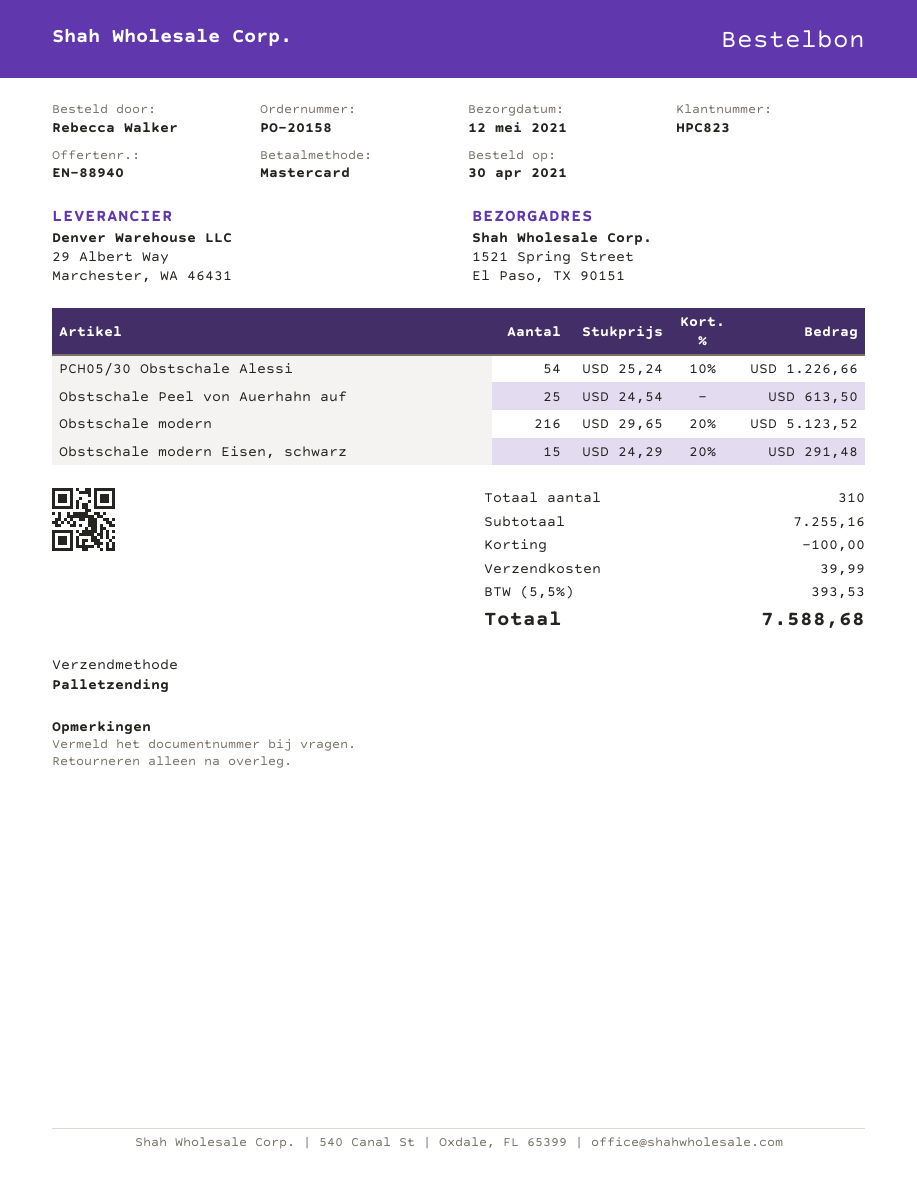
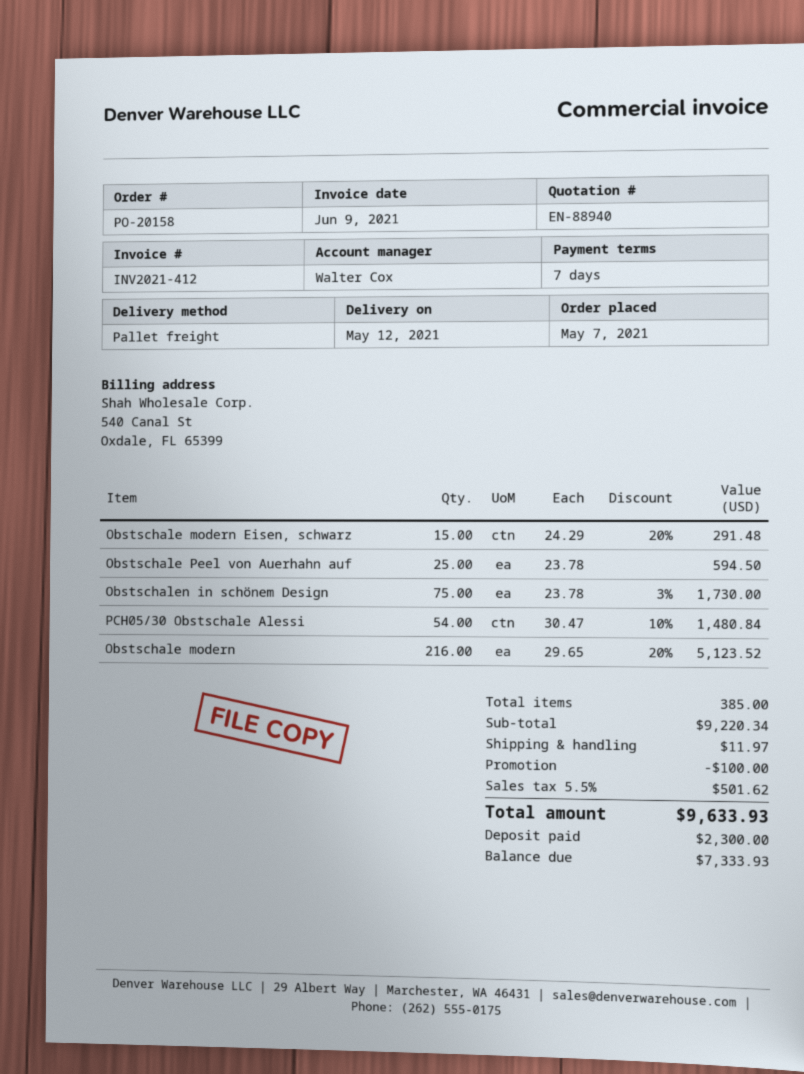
order date: 2021-04-30 -> 2021-05-07
PCH05/30 Obstschale Alessi: 54 x 25.24 - 10% = 1226.66 -> 54 x 30.47 - 10% = 1480.84
Obstschale Peel von Auerhahn auf: 25 x 24.54 = 613.50 -> 25 x 23.78 = 594.50
Obstschalen in schönem Design: none -> 75 x 23.78 - 3% = 1730.00
total quantity: 310 -> 385
subtotal: 7255.16 -> 9220.34
shipping: 39.99 -> 11.97
tax: 5.5% = 393.53 -> 5.5% = 501.62
total: 7588.68 -> 9633.93

